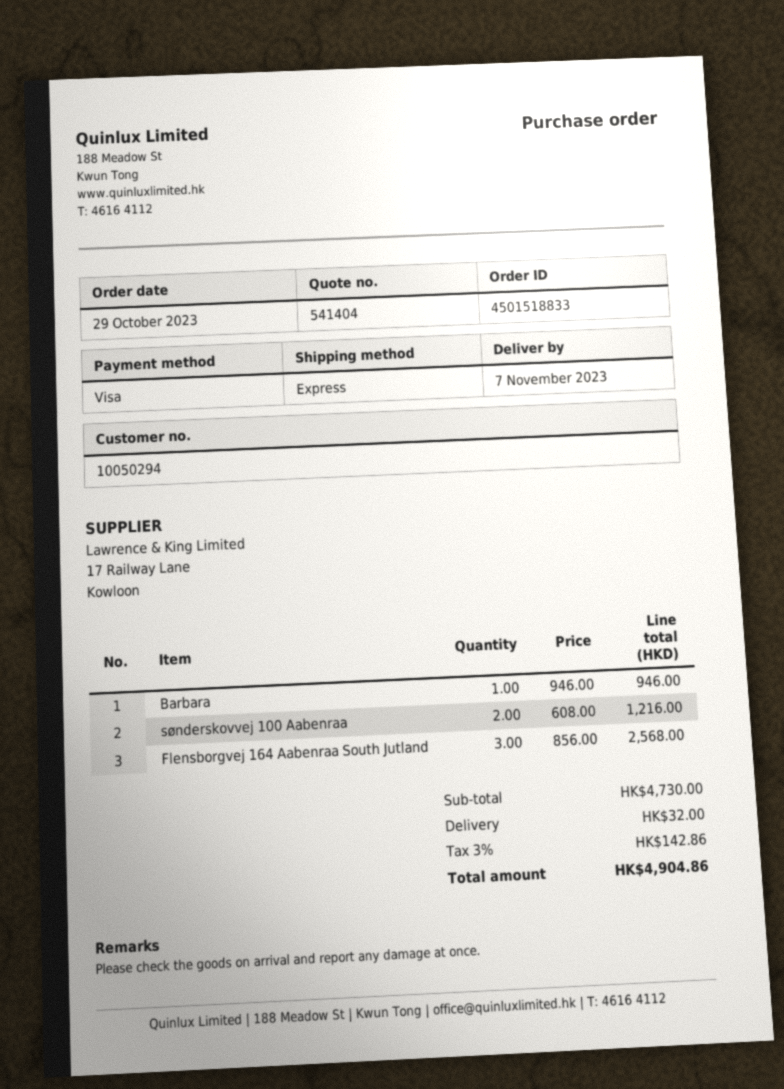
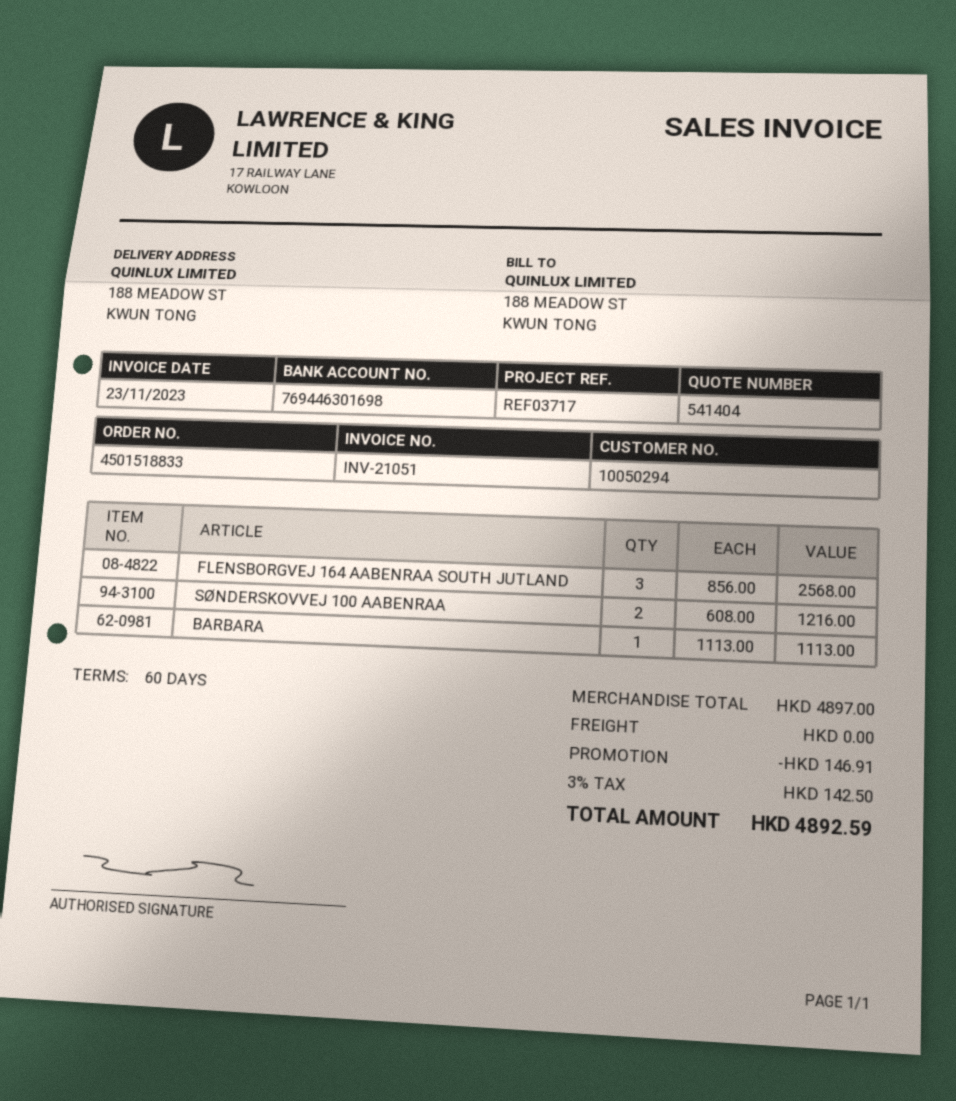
Barbara: 1 x 946.00 = 946.00 -> 1 x 1113.00 = 1113.00
subtotal: 4730.00 -> 4897.00
discount: none -> 146.91
shipping: 32.00 -> 0.00
tax: 3% = 142.86 -> 3% = 142.50
total: 4904.86 -> 4892.59

